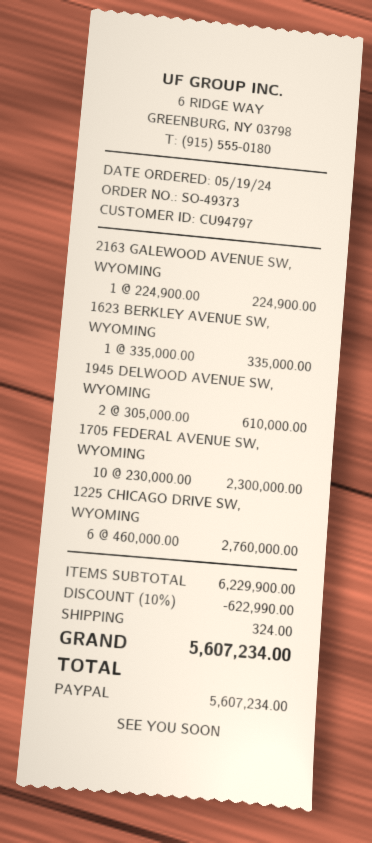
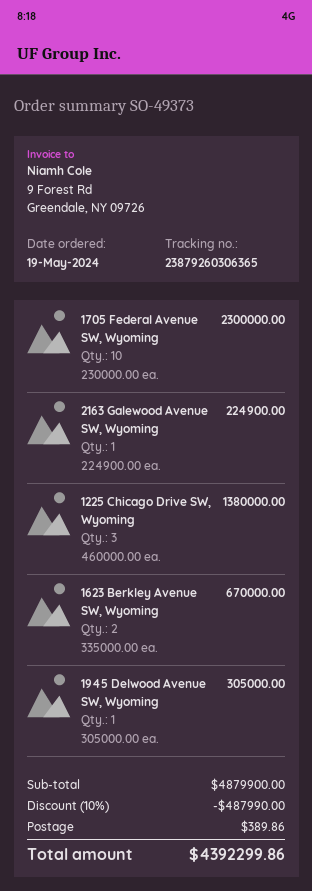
1623 BERKLEY AVENUE SW, WYOMING: 1 x 335000.00 = 335000.00 -> 2 x 335000.00 = 670000.00
1945 DELWOOD AVENUE SW, WYOMING: 2 x 305000.00 = 610000.00 -> 1 x 305000.00 = 305000.00
1225 CHICAGO DRIVE SW, WYOMING: 6 x 460000.00 = 2760000.00 -> 3 x 460000.00 = 1380000.00
subtotal: 6229900.00 -> 4879900.00
discount: 10% = 622990.00 -> 10% = 487990.00
shipping: 324.00 -> 389.86
total: 5607234.00 -> 4392299.86

